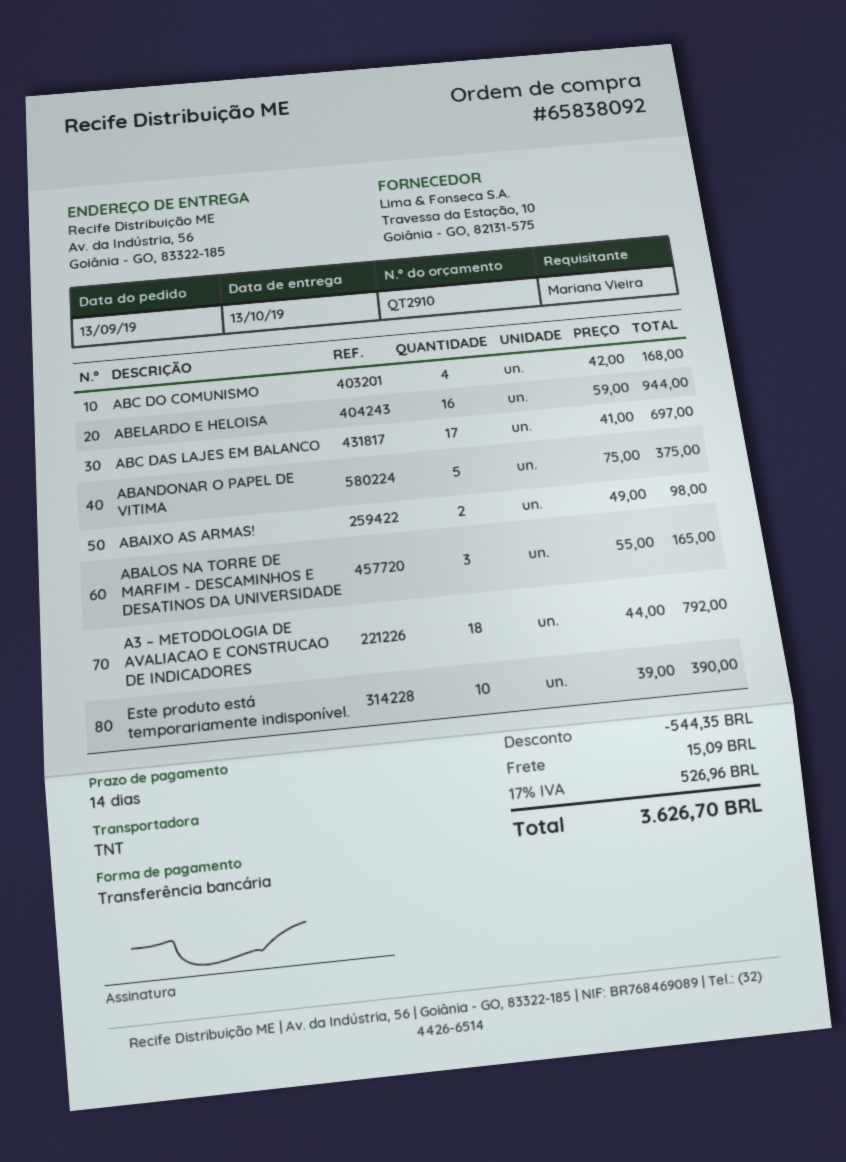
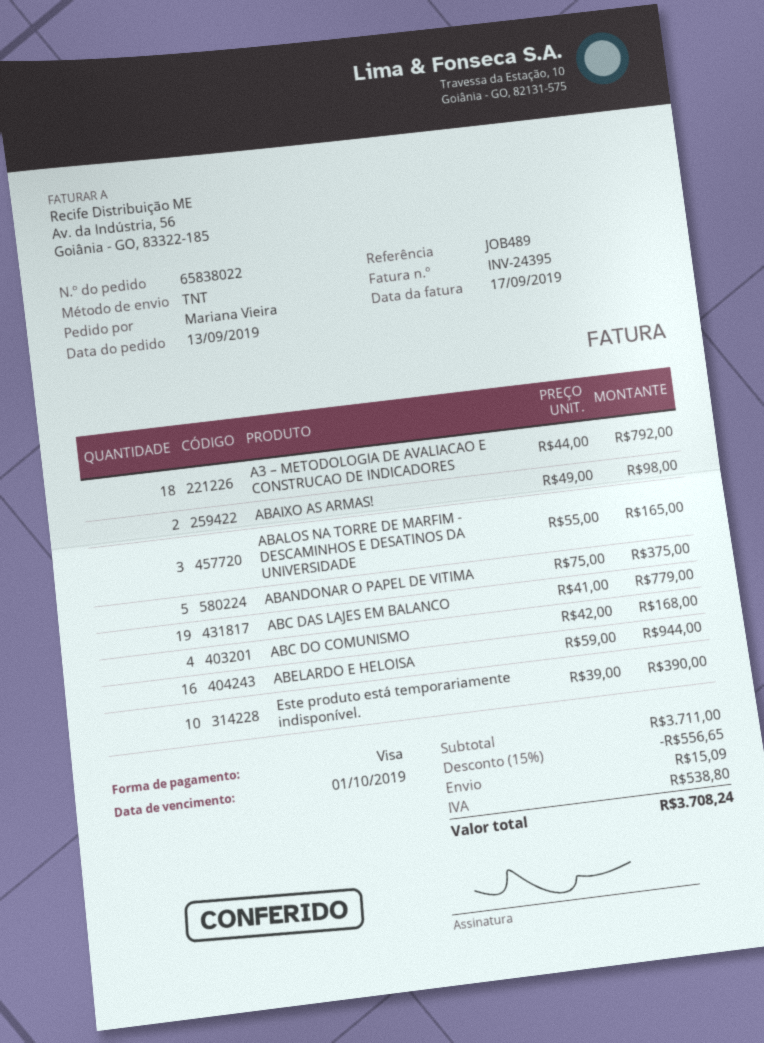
order number: 65838092 -> 65838022
payment method: bank transfer -> Visa
ABC DAS LAJES EM BALANCO: 17 x 41.00 = 697.00 -> 19 x 41.00 = 779.00
discount: 544.35 -> 556.65
tax: 526.96 -> 538.80
total: 3626.70 -> 3708.24

